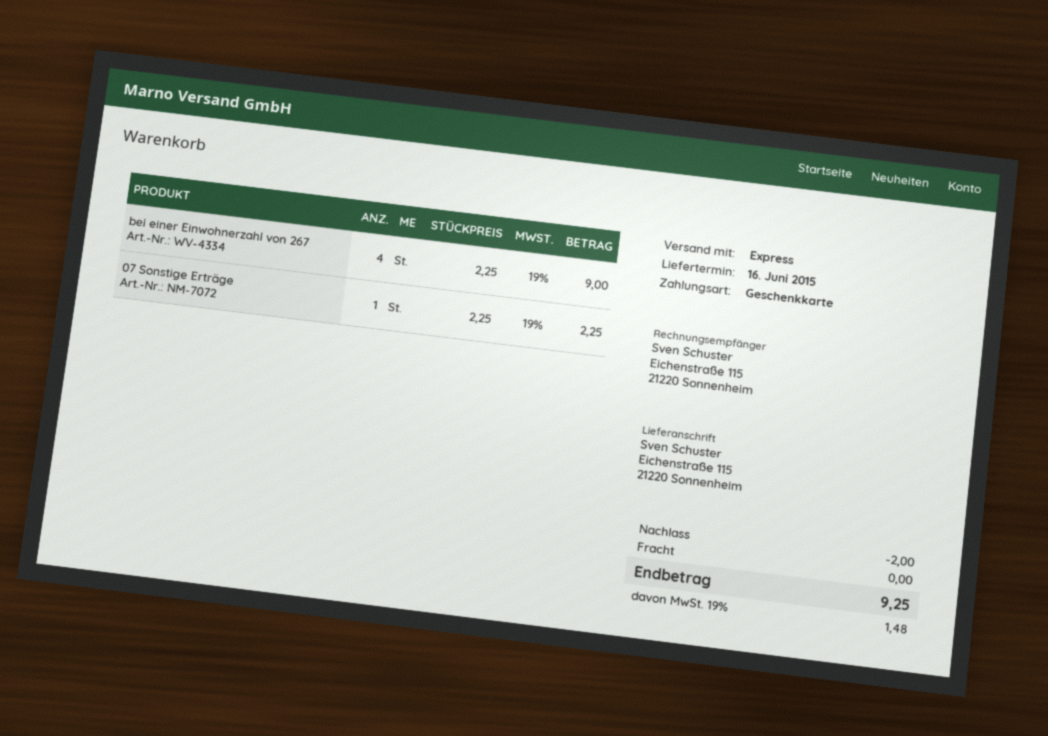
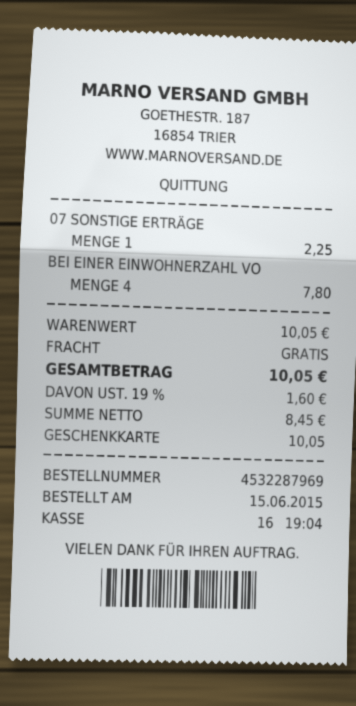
bei einer Einwohnerzahl von 267: 4 for 9.00 -> 4 for 7.80
discount: 2.00 -> none
tax: 19% = 1.48 -> 19% = 1.60
total: 9.25 -> 10.05

